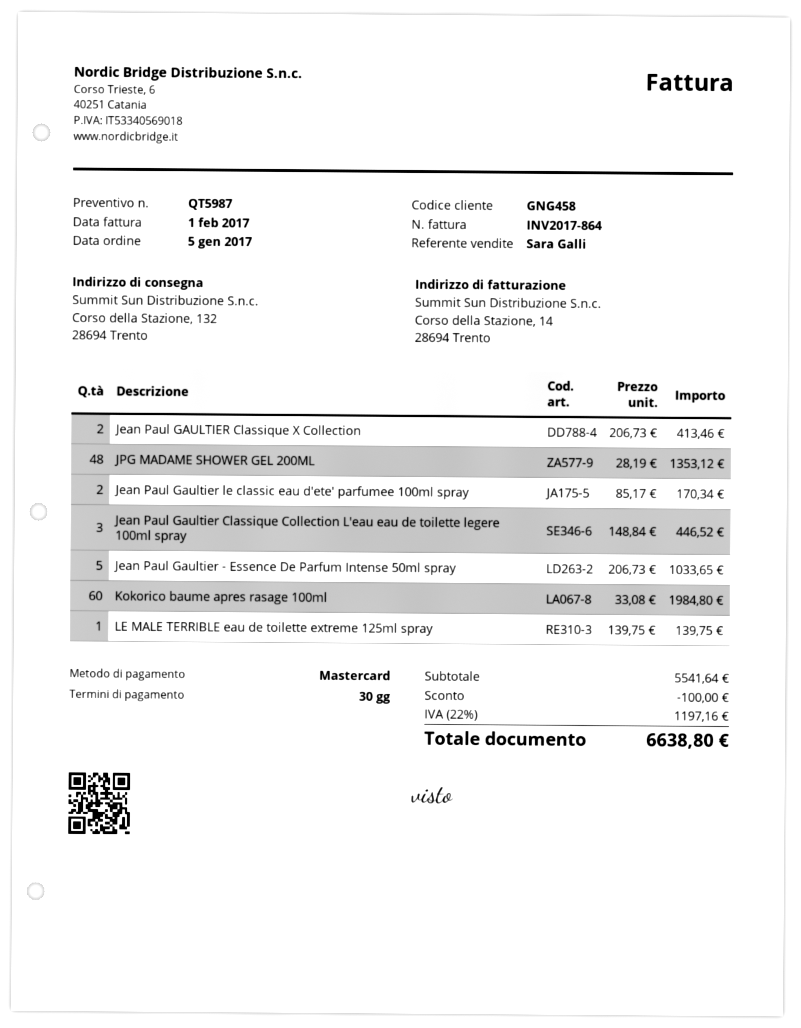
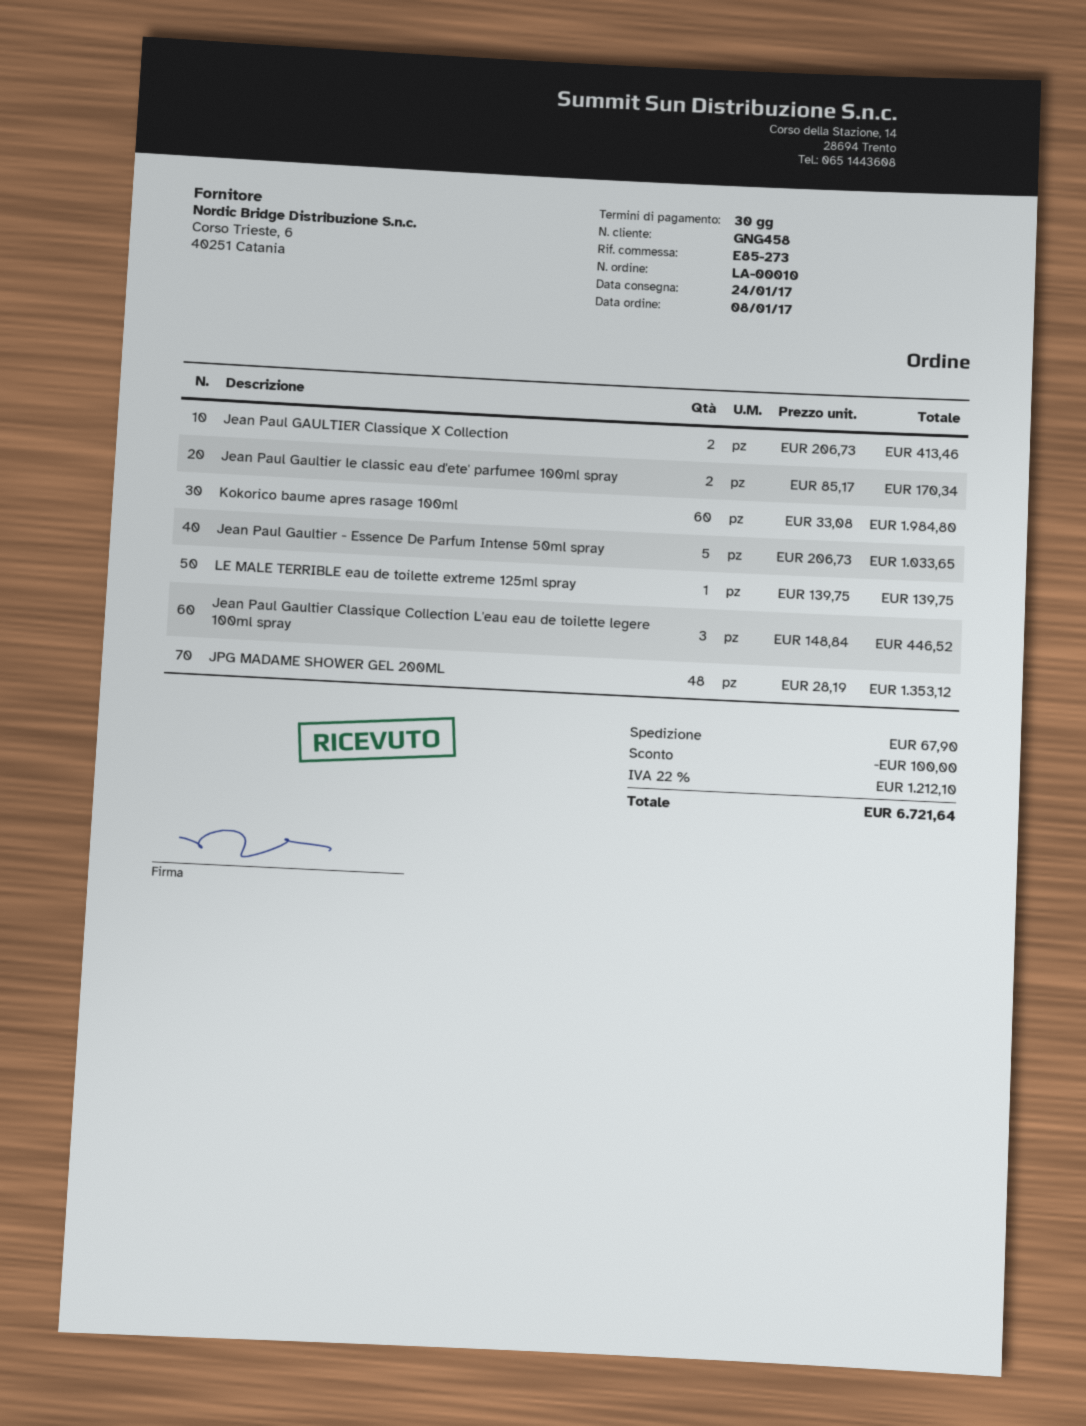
order date: 2017-01-05 -> 2017-01-08
shipping: none -> 67.90
tax: 22% = 1197.16 -> 22% = 1212.10
total: 6638.80 -> 6721.64

